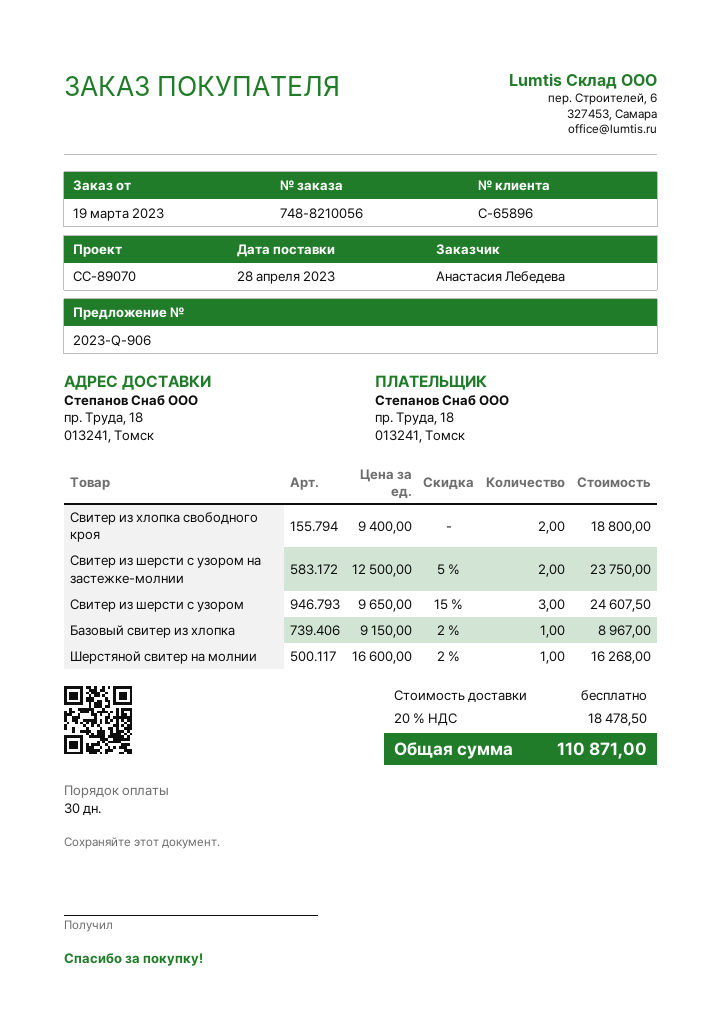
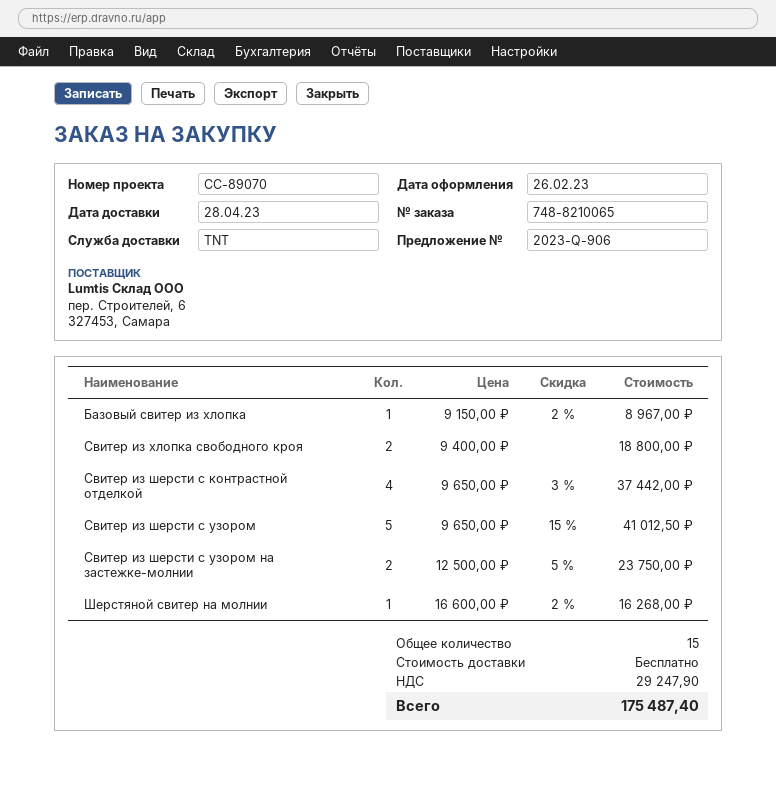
order number: 748-8210056 -> 748-8210065
order date: 2023-03-19 -> 2023-02-26
Свитер из шерсти с узором: 3 x 9650.00 - 15% = 24607.50 -> 5 x 9650.00 - 15% = 41012.50
Свитер из шерсти с контрастной отделкой: none -> 4 x 9650.00 - 3% = 37442.00
tax: 18478.50 -> 29247.90
total: 110871.00 -> 175487.40

